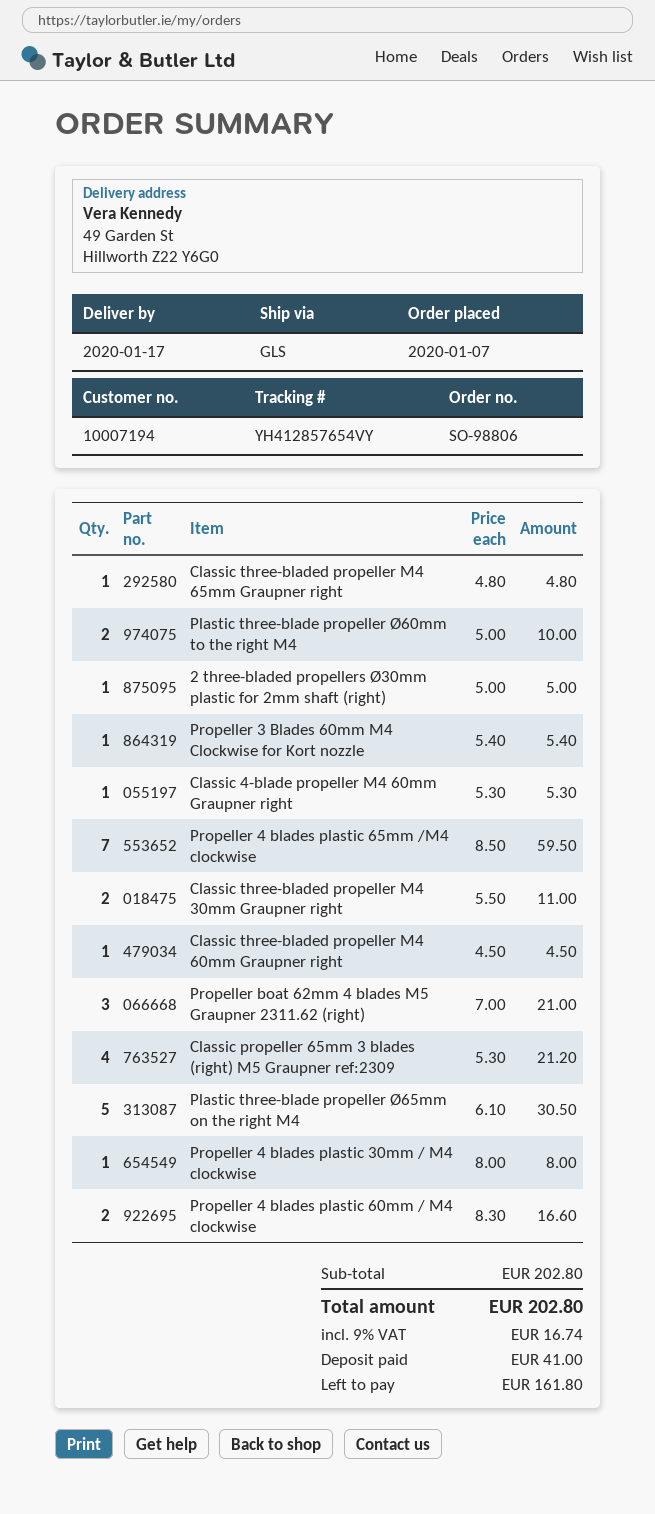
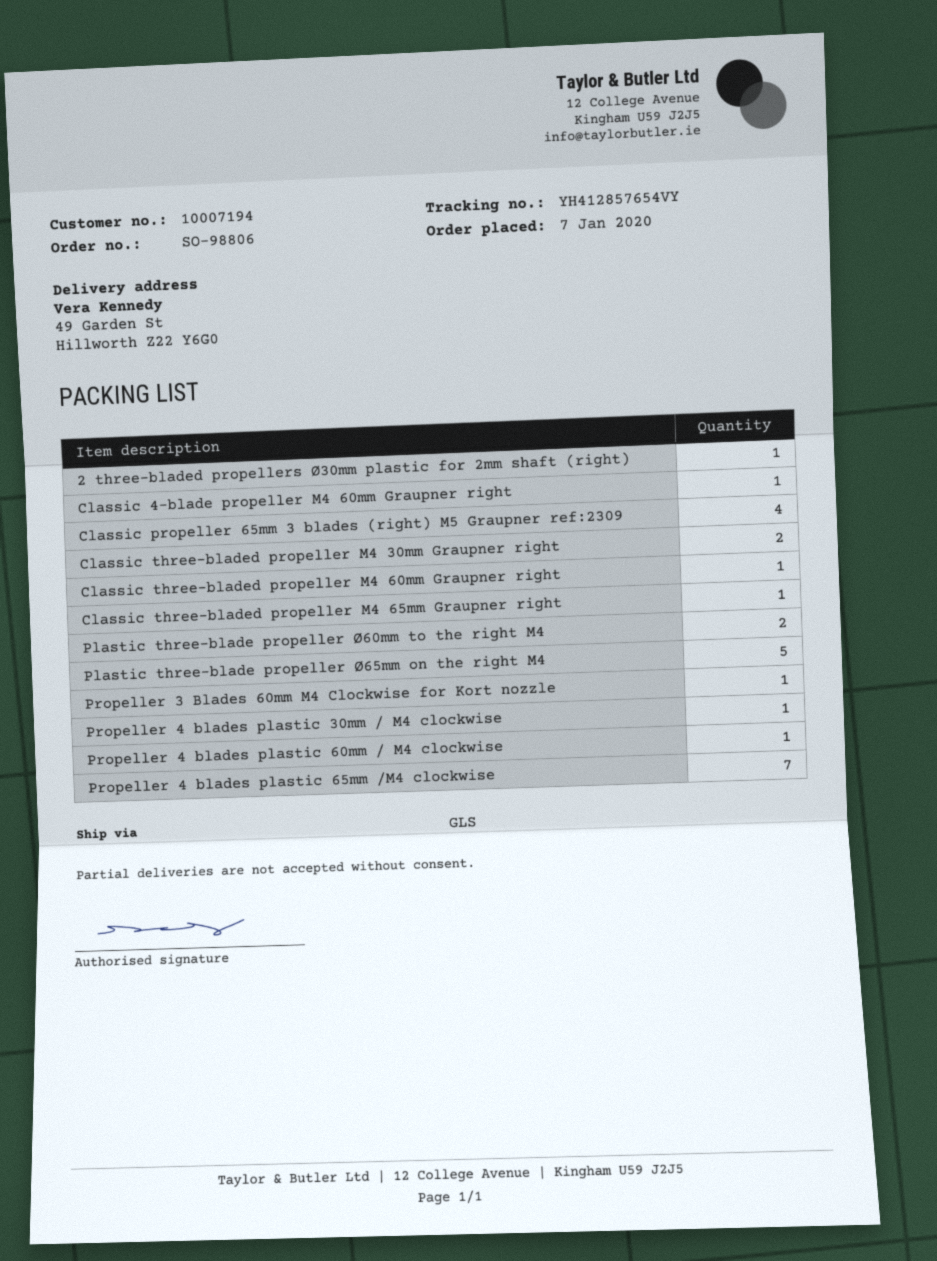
Propeller boat 62mm 4 blades M5 Graupner 2311.62 (right): 3 -> none
Propeller 4 blades plastic 60mm / M4 clockwise: 2 -> 1

